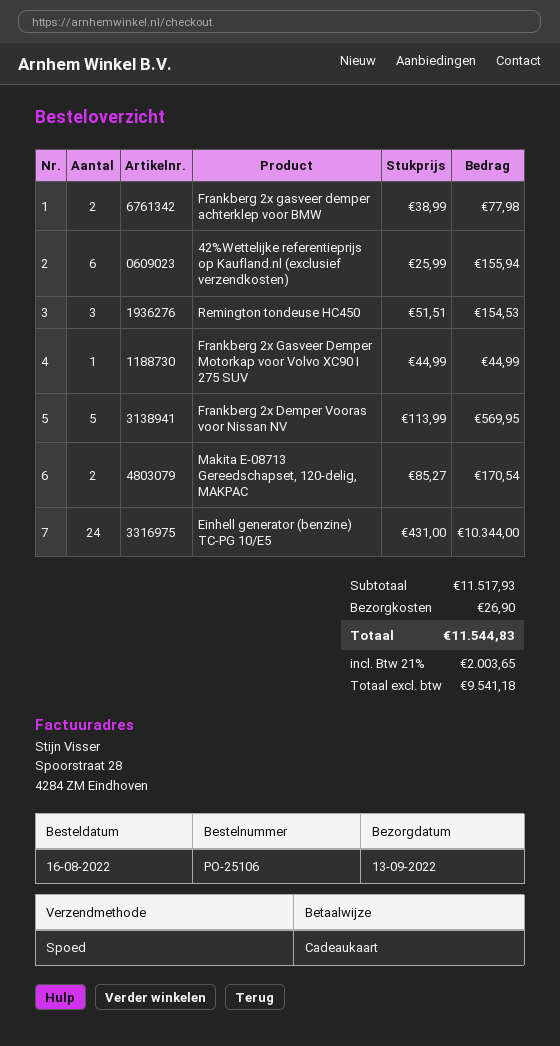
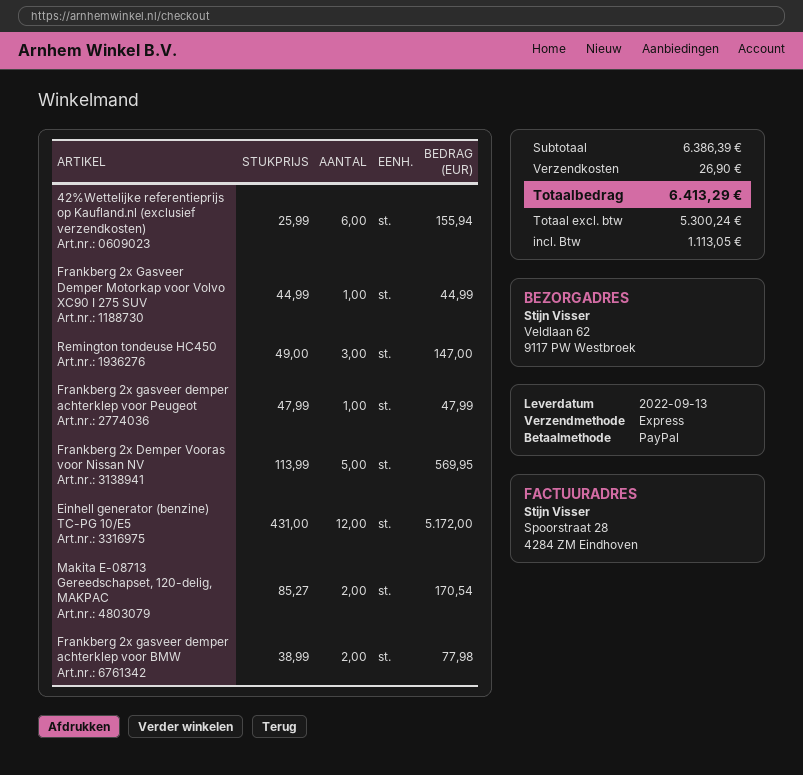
payment method: gift card -> PayPal
Remington tondeuse HC450: 3 x 51.51 = 154.53 -> 3 x 49.00 = 147.00
Einhell generator (benzine) TC-PG 10/E5: 24 x 431.00 = 10344.00 -> 12 x 431.00 = 5172.00
Frankberg 2x gasveer demper achterklep voor Peugeot: none -> 1 x 47.99 = 47.99
subtotal: 11517.93 -> 6386.39
net: 9541.18 -> 5300.24
tax: 2003.65 -> 1113.05
total: 11544.83 -> 6413.29

